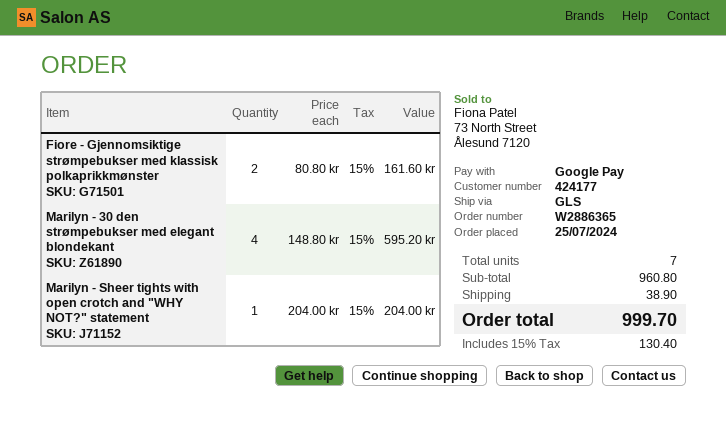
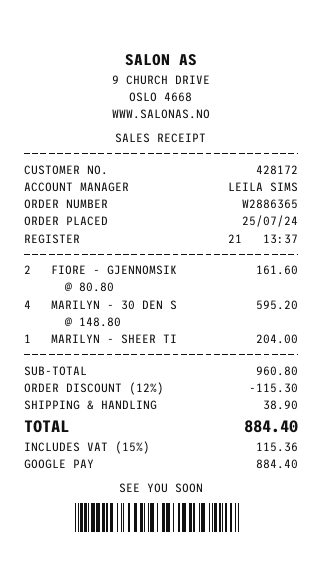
customer number: 424177 -> 428172
discount: none -> 12% = 115.30
tax: 15% = 130.40 -> 15% = 115.36
total: 999.70 -> 884.40

